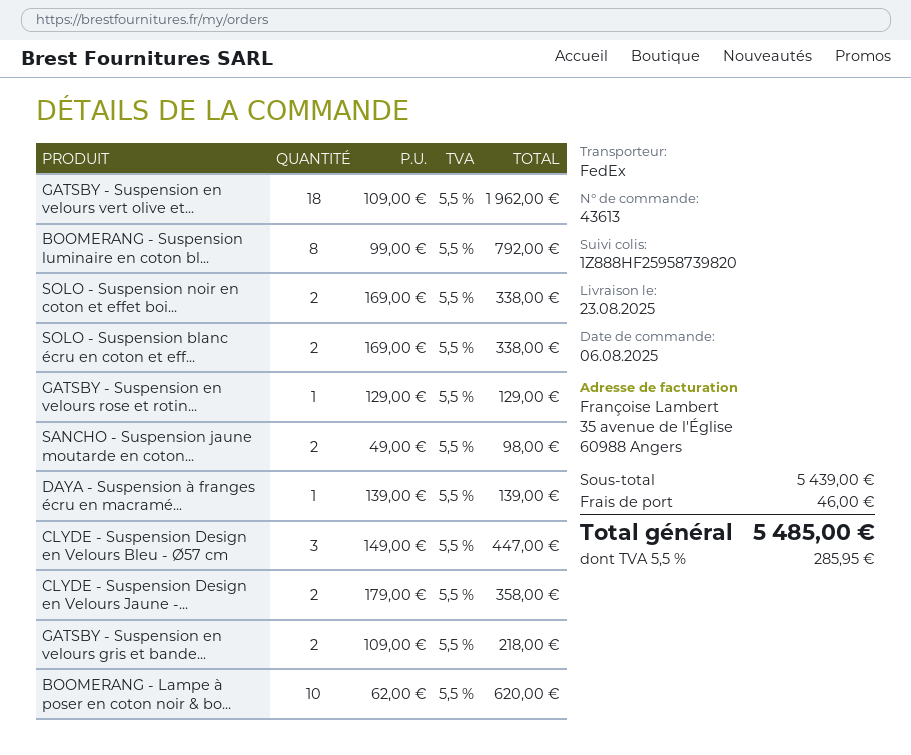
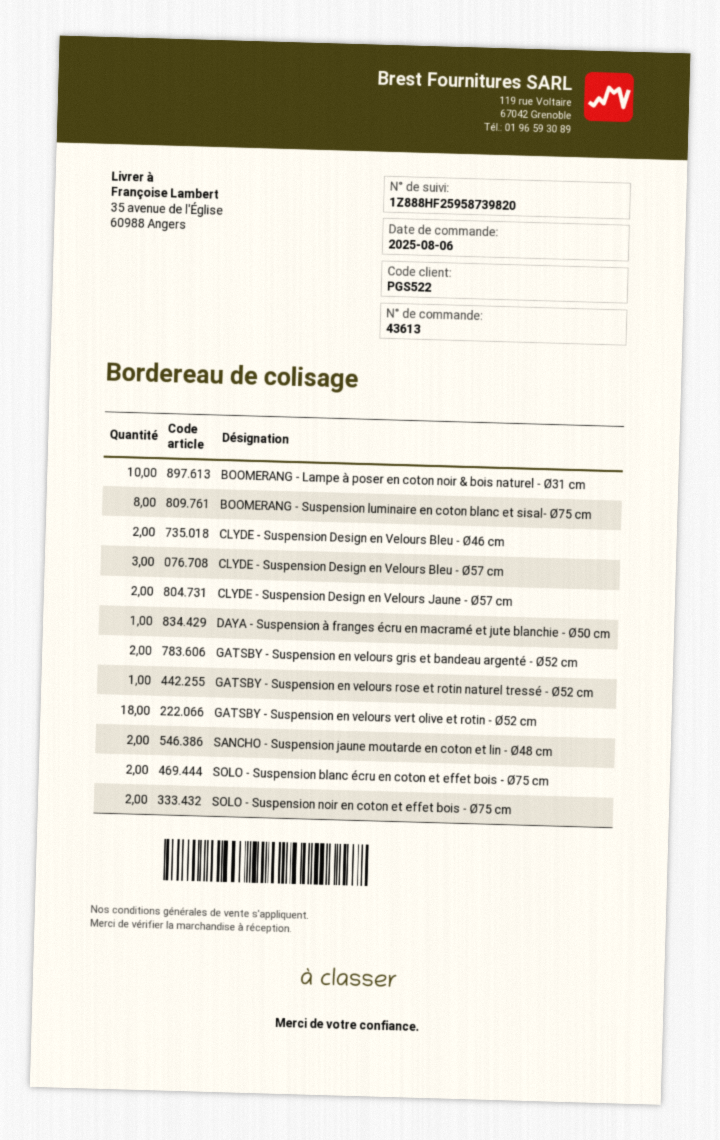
CLYDE - Suspension Design en Velours Bleu - Ø46 cm: none -> 2

